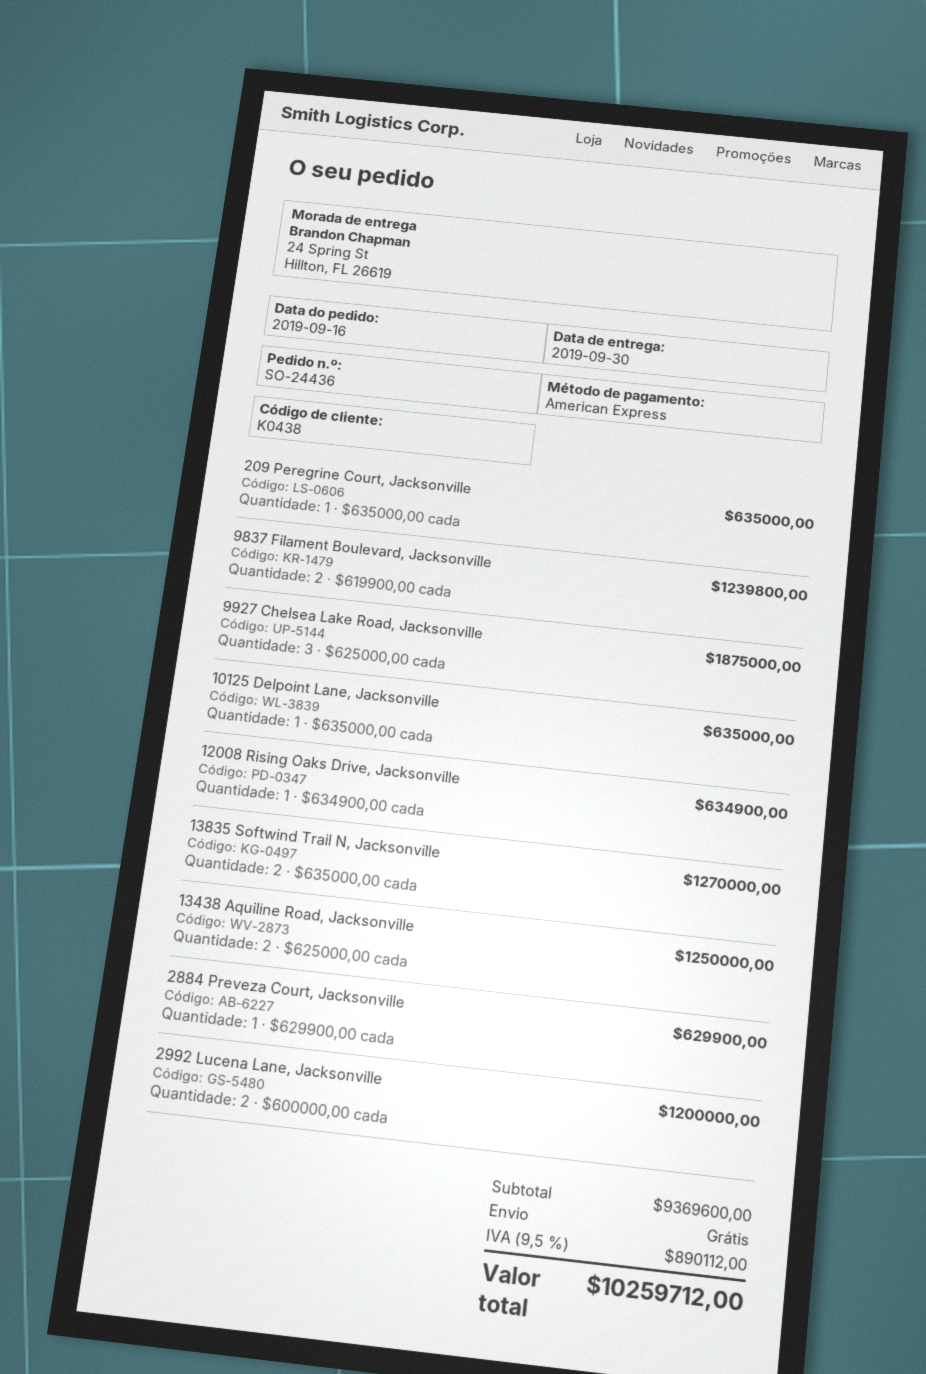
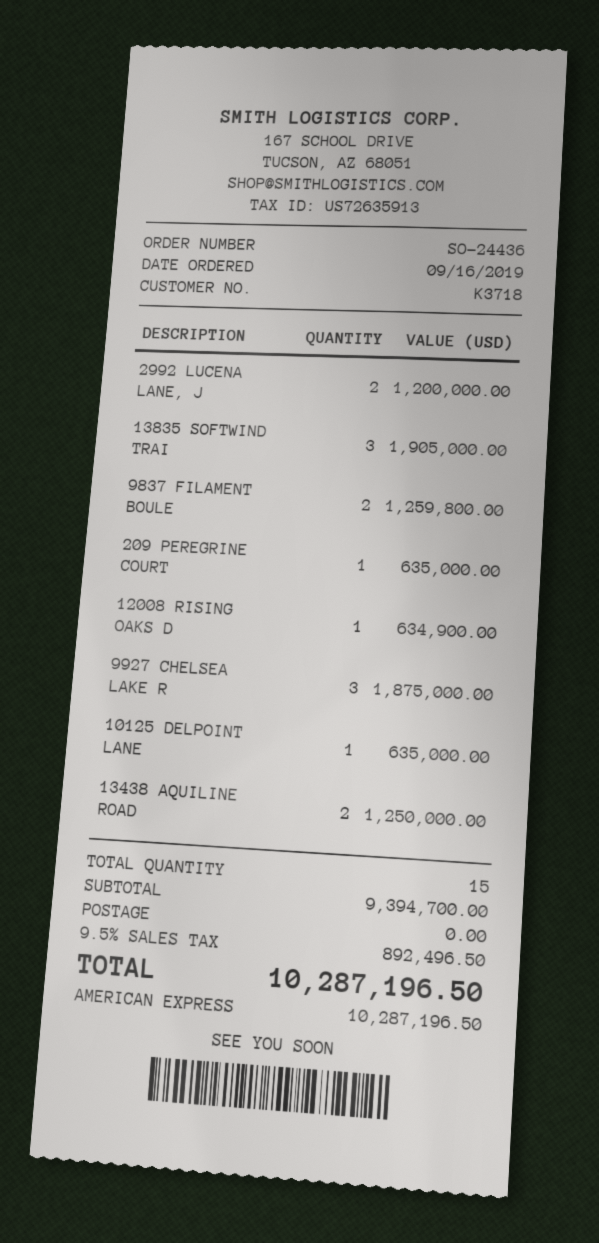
customer number: K0438 -> K3718
9837 Filament Boulevard, Jacksonville: 2 for 1239800.00 -> 2 for 1259800.00
13835 Softwind Trail N, Jacksonville: 2 for 1270000.00 -> 3 for 1905000.00
2884 Preveza Court, Jacksonville: 1 for 629900.00 -> none
subtotal: 9369600.00 -> 9394700.00
tax: 9.5% = 890112.00 -> 9.5% = 892496.50
total: 10259712.00 -> 10287196.50

